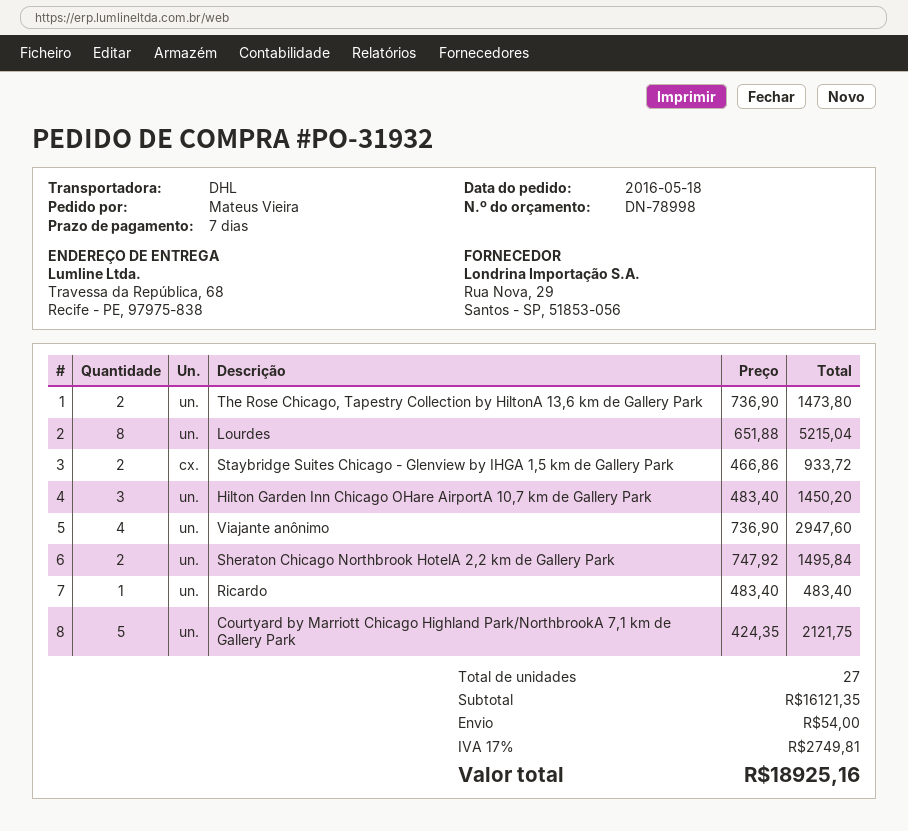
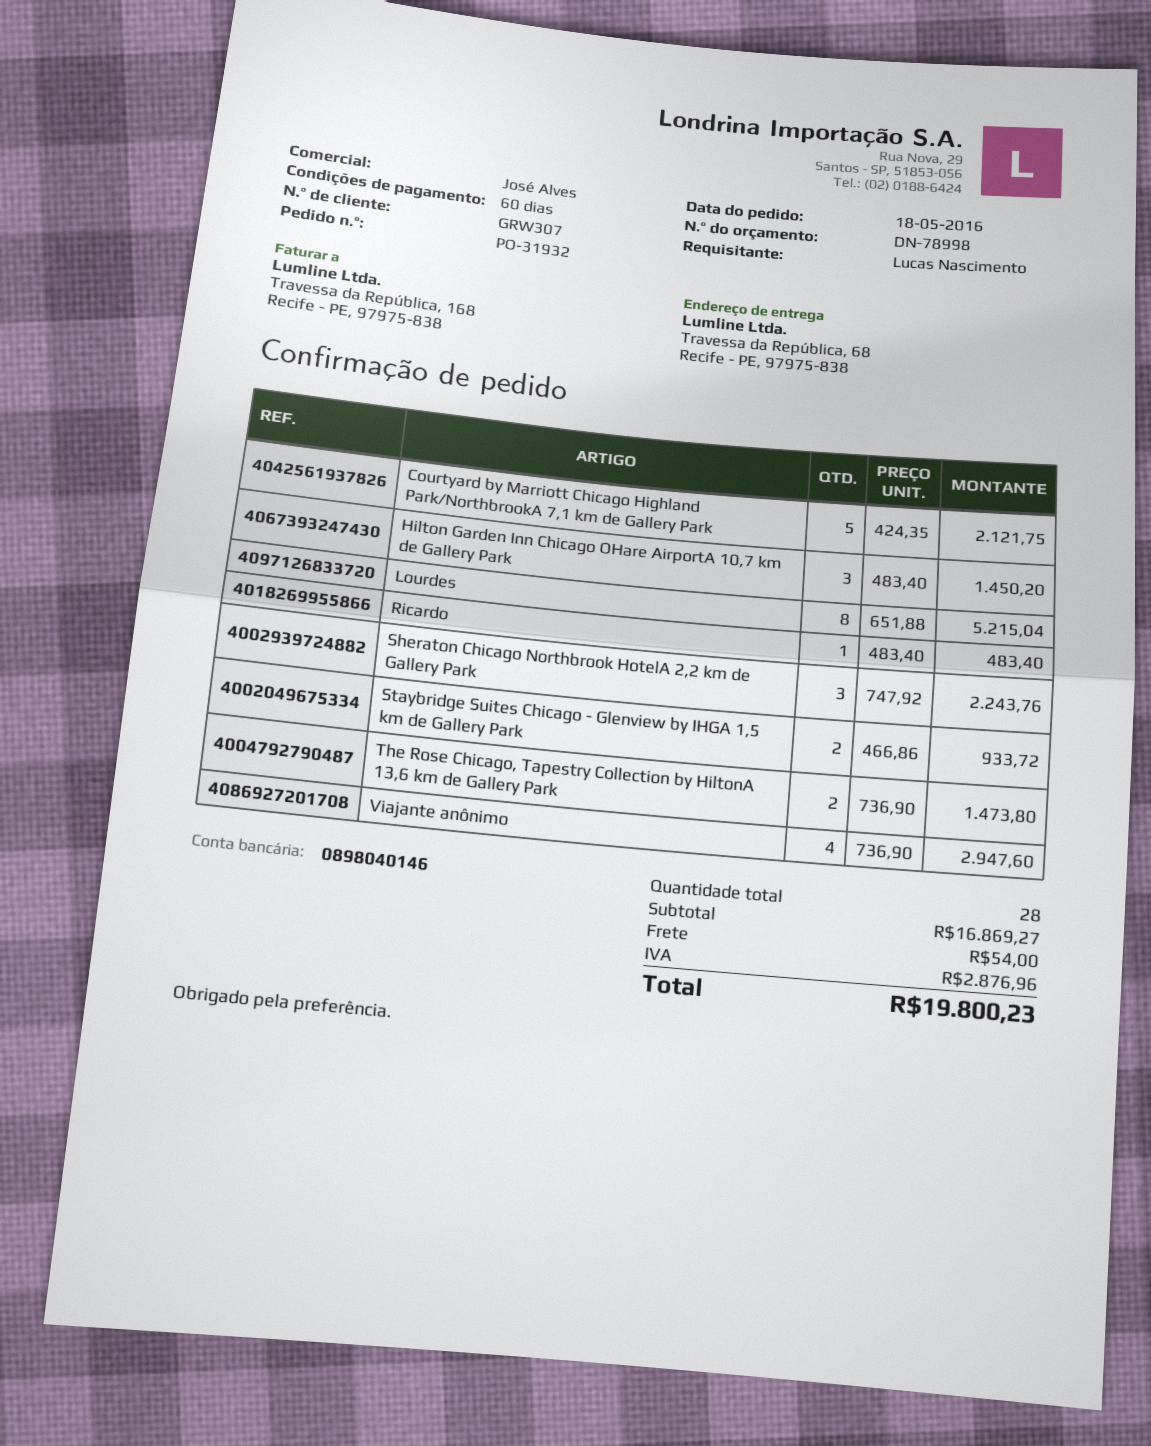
payment terms: 7 days -> 60 days
ordered by: Mateus Vieira -> Lucas Nascimento
Sheraton Chicago Northbrook HotelA 2,2 km de Gallery Park: 2 x 747.92 = 1495.84 -> 3 x 747.92 = 2243.76
total quantity: 27 -> 28
subtotal: 16121.35 -> 16869.27
tax: 2749.81 -> 2876.96
total: 18925.16 -> 19800.23

